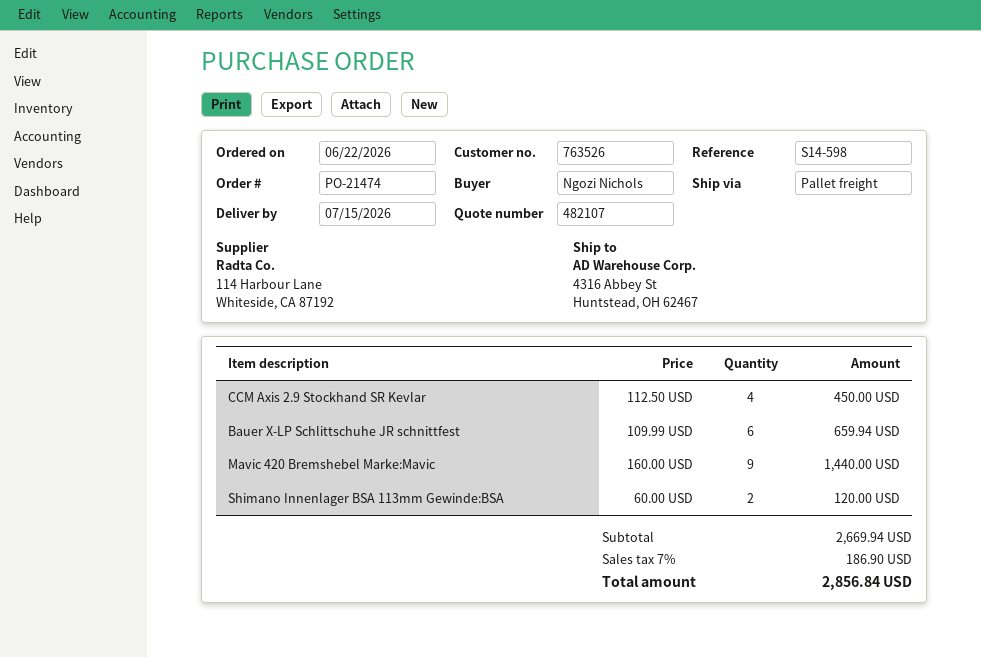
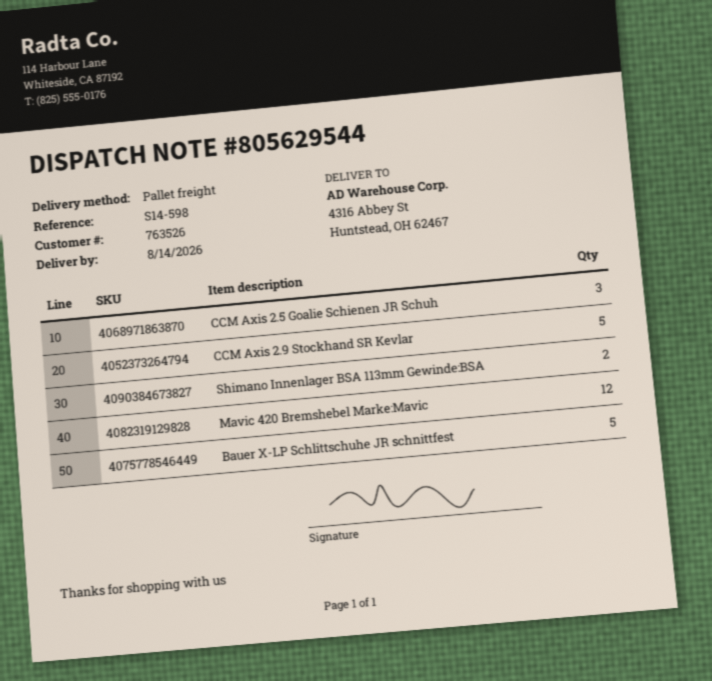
delivery date: 2026-07-15 -> 2026-08-14
CCM Axis 2.9 Stockhand SR Kevlar: 4 -> 5
Bauer X-LP Schlittschuhe JR schnittfest: 6 -> 5
Mavic 420 Bremshebel Marke:Mavic: 9 -> 12
CCM Axis 2.5 Goalie Schienen JR Schuh: none -> 3

